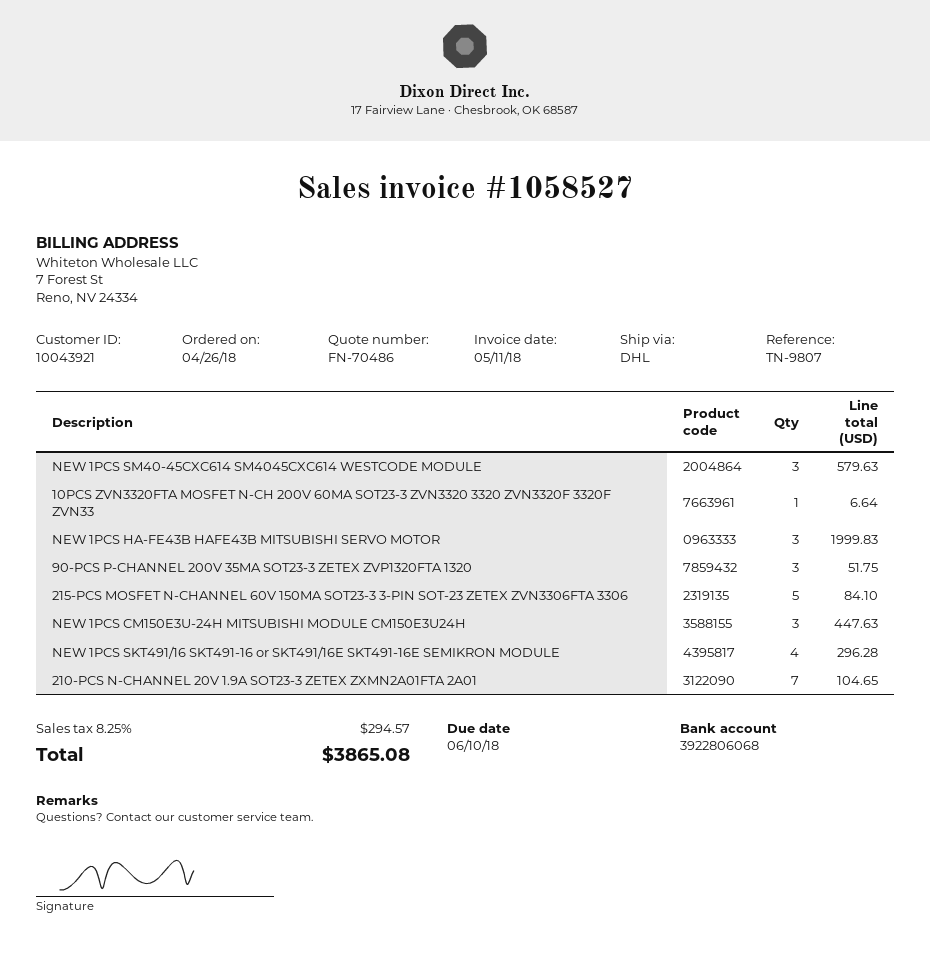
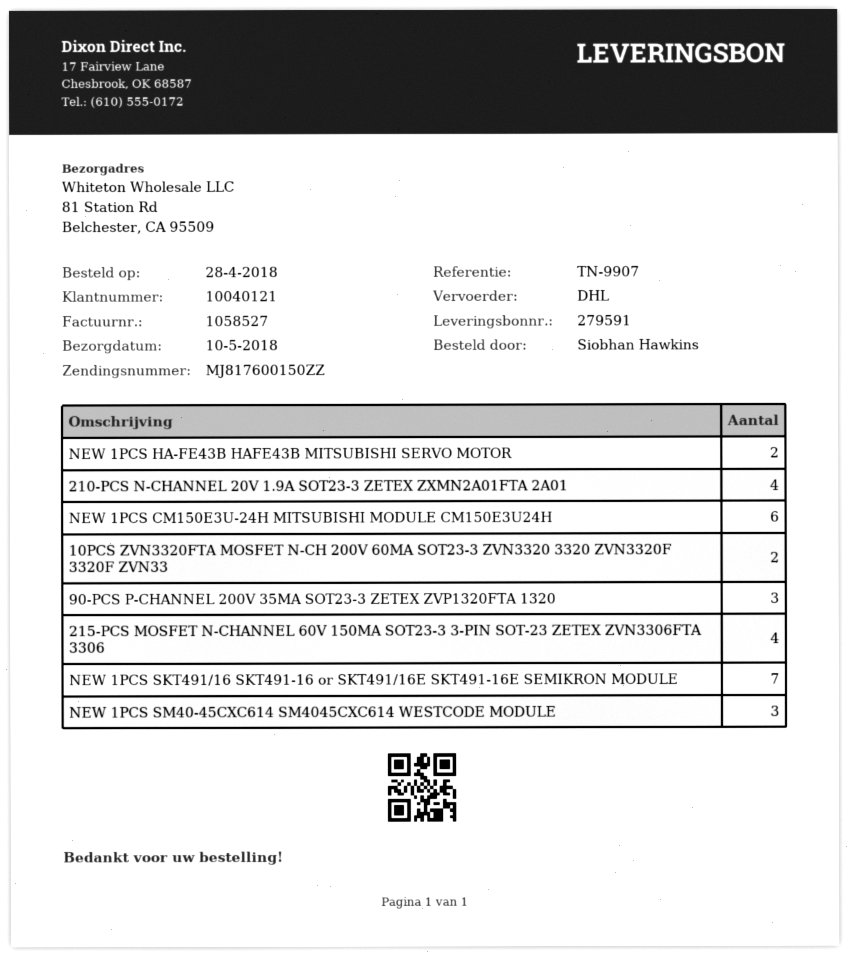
order date: 2018-04-26 -> 2018-04-28
customer number: 10043921 -> 10040121
reference: TN-9807 -> TN-9907
10PCS ZVN3320FTA MOSFET N-CH 200V 60MA SOT23-3 ZVN3320 3320 ZVN3320F 3320F ZVN33: 1 -> 2
NEW 1PCS HA-FE43B HAFE43B MITSUBISHI SERVO MOTOR: 3 -> 2
215-PCS MOSFET N-CHANNEL 60V 150MA SOT23-3 3-PIN SOT-23 ZETEX ZVN3306FTA 3306: 5 -> 4
NEW 1PCS CM150E3U-24H MITSUBISHI MODULE CM150E3U24H: 3 -> 6
NEW 1PCS SKT491/16 SKT491-16 or SKT491/16E SKT491-16E SEMIKRON MODULE: 4 -> 7
210-PCS N-CHANNEL 20V 1.9A SOT23-3 ZETEX ZXMN2A01FTA 2A01: 7 -> 4

